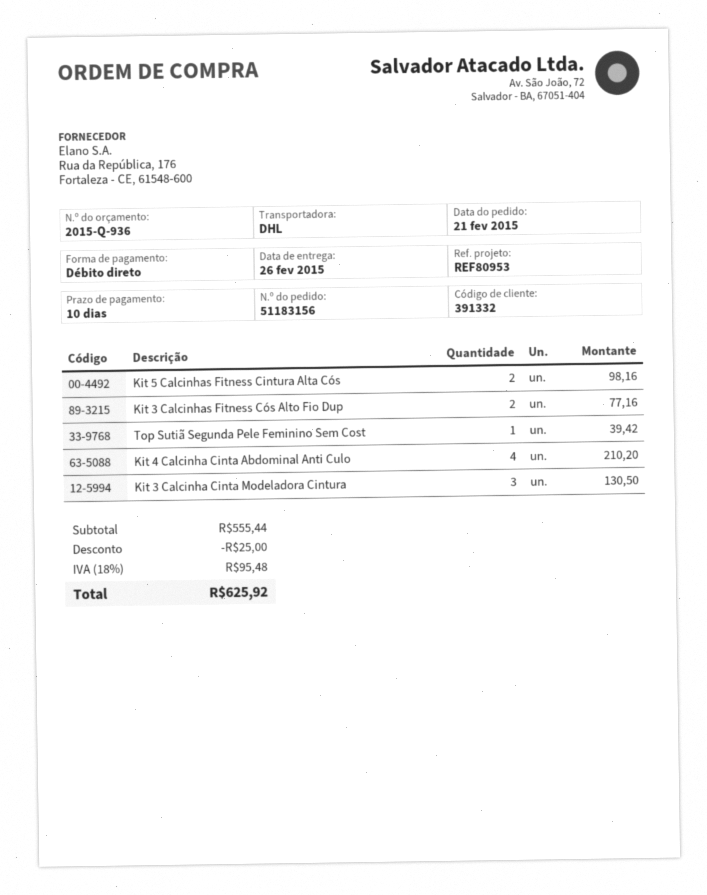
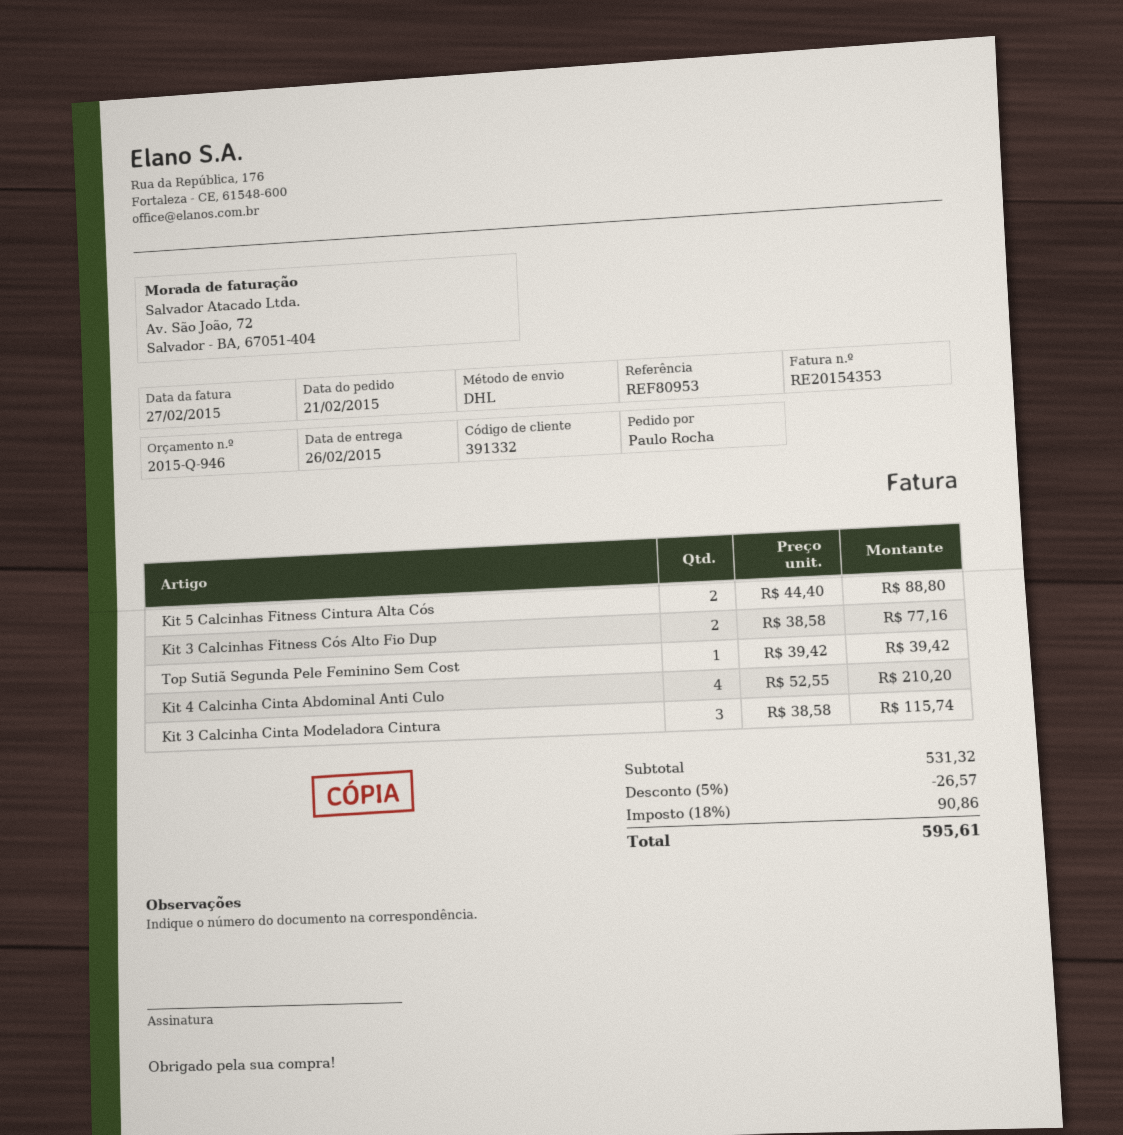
quote number: 2015-Q-936 -> 2015-Q-946
Kit 5 Calcinhas Fitness Cintura Alta Cós: 2 for 98.16 -> 2 for 88.80
Kit 3 Calcinha Cinta Modeladora Cintura: 3 for 130.50 -> 3 for 115.74
subtotal: 555.44 -> 531.32
discount: 25.00 -> 26.57
tax: 18% = 95.48 -> 18% = 90.86
total: 625.92 -> 595.61

